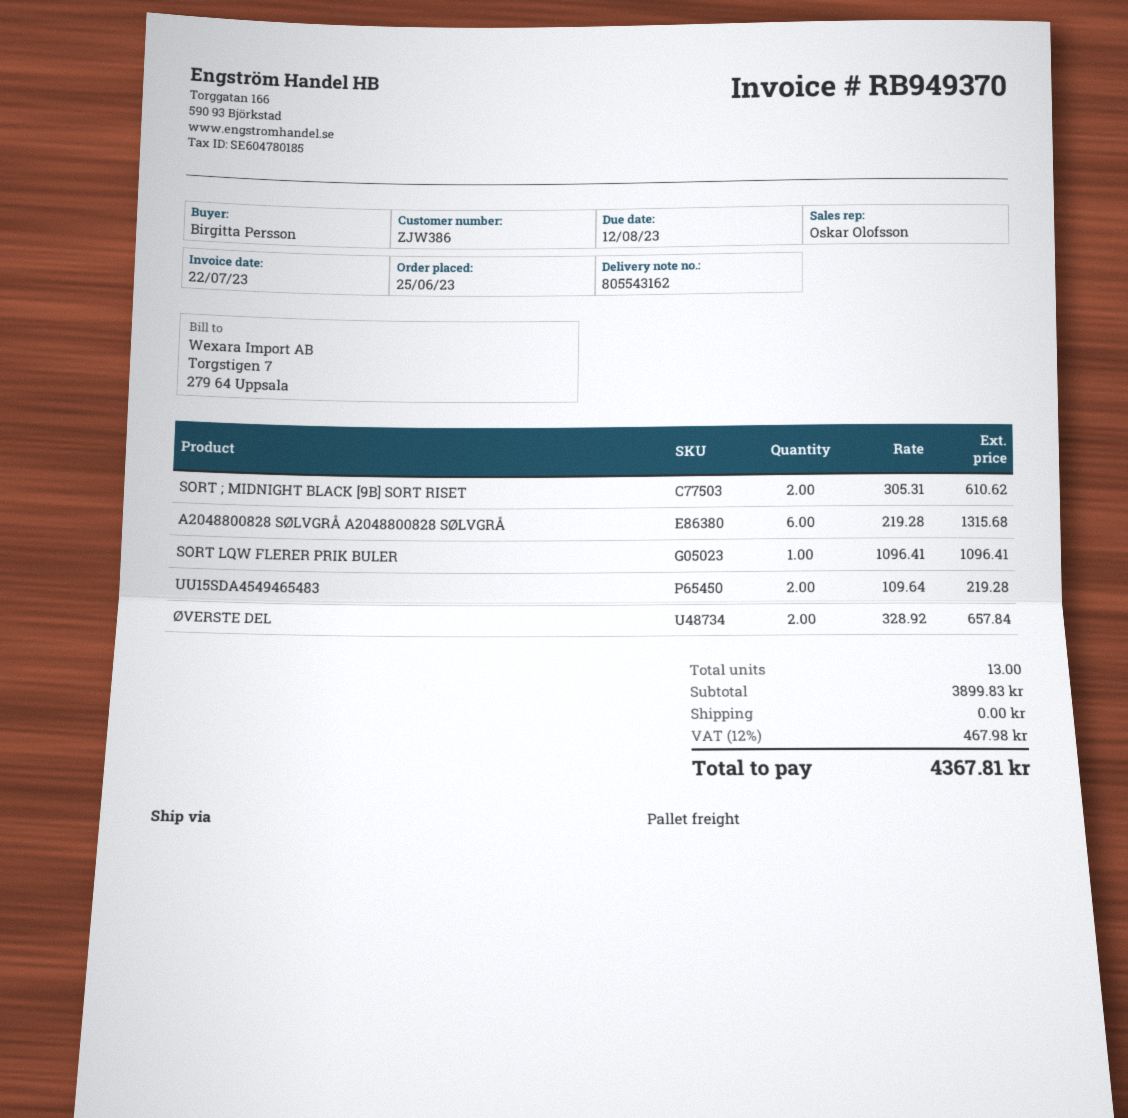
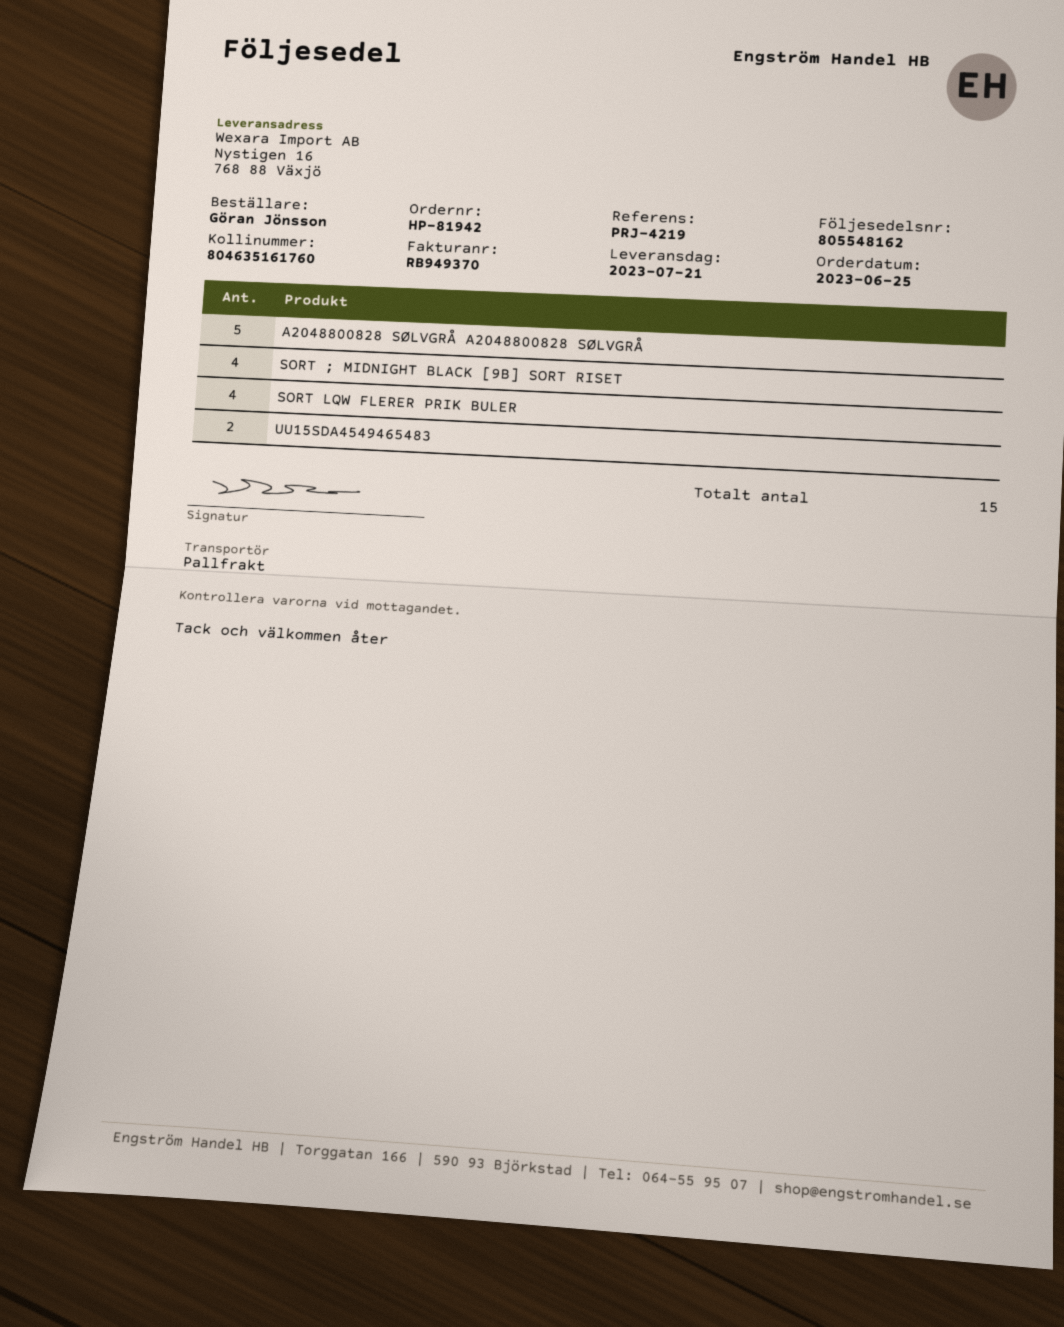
delivery note number: 805543162 -> 805548162
ordered by: Birgitta Persson -> Göran Jönsson
SORT ; MIDNIGHT BLACK [9B] SORT RISET: 2 -> 4
A2048800828 SØLVGRÅ A2048800828 SØLVGRÅ: 6 -> 5
SORT LQW FLERER PRIK BULER: 1 -> 4
ØVERSTE DEL: 2 -> none
total quantity: 13 -> 15

